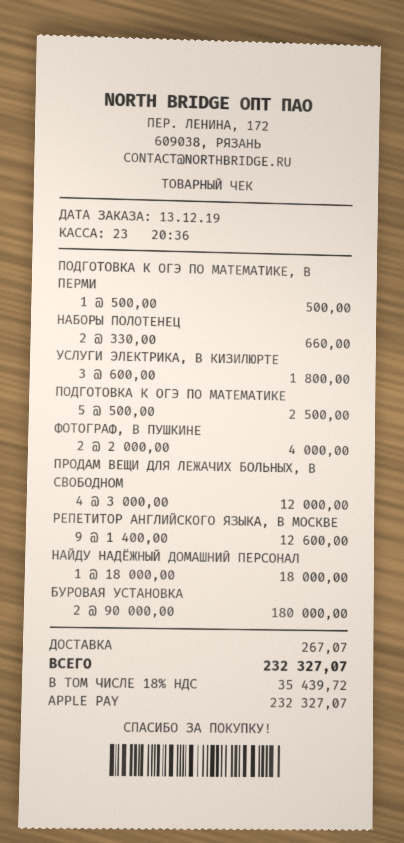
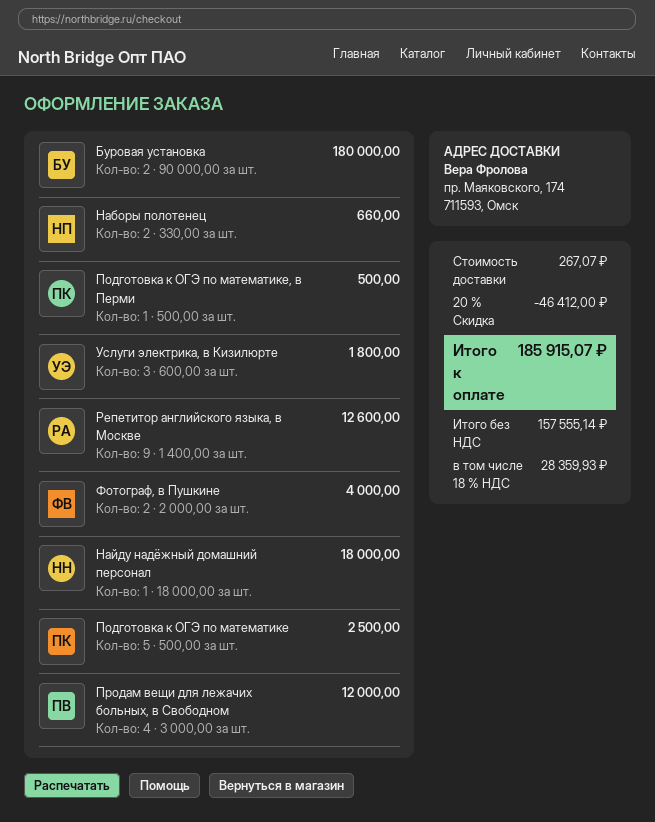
discount: none -> 20% = 46412.00
tax: 18% = 35439.72 -> 18% = 28359.93
total: 232327.07 -> 185915.07

